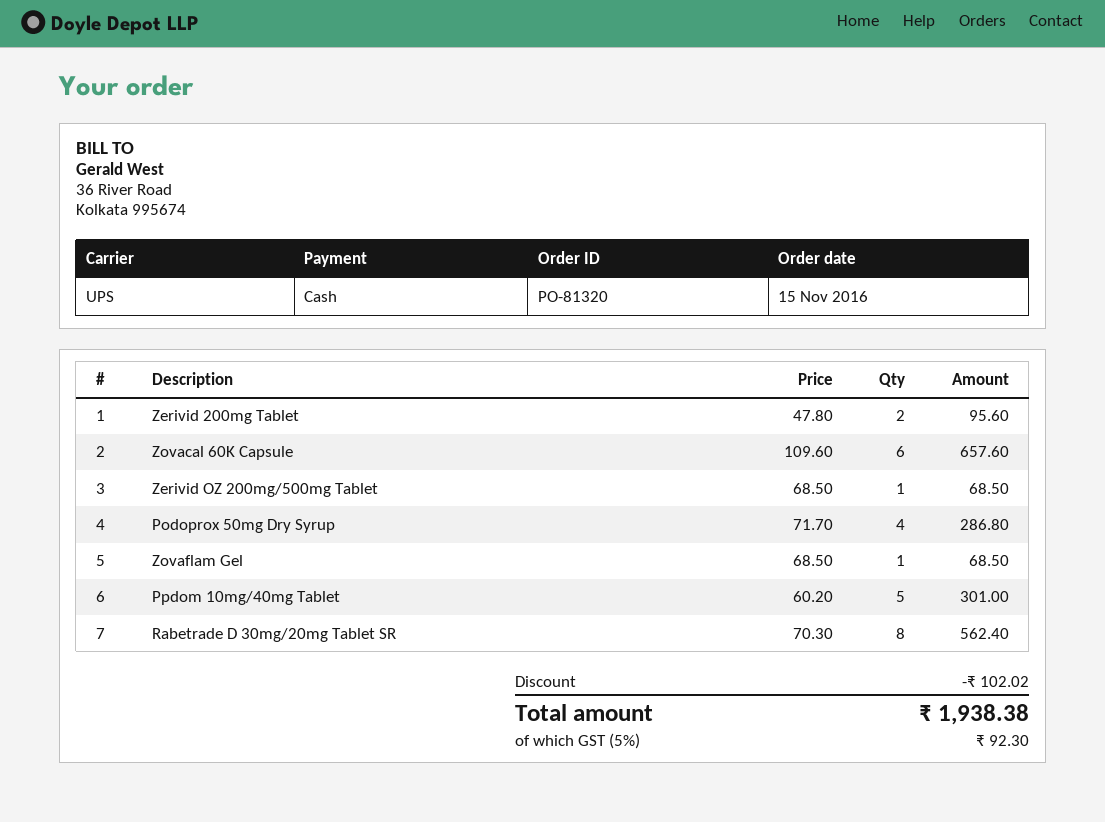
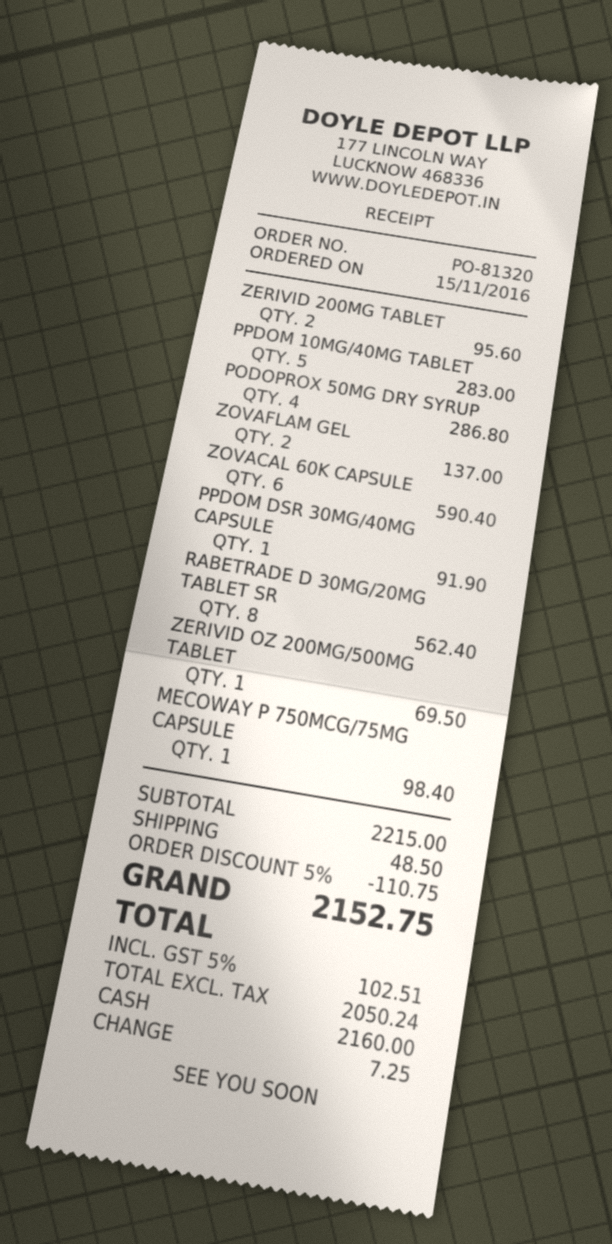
Zovacal 60K Capsule: 6 for 657.60 -> 6 for 590.40
Zerivid OZ 200mg/500mg Tablet: 1 for 68.50 -> 1 for 69.50
Zovaflam Gel: 1 for 68.50 -> 2 for 137.00
Ppdom 10mg/40mg Tablet: 5 for 301.00 -> 5 for 283.00
PPDOM DSR 30MG/40MG CAPSULE: none -> 1 for 91.90
MECOWAY P 750MCG/75MG CAPSULE: none -> 1 for 98.40
discount: 102.02 -> 110.75
shipping: none -> 48.50
tax: 5% = 92.30 -> 5% = 102.51
total: 1938.38 -> 2152.75

